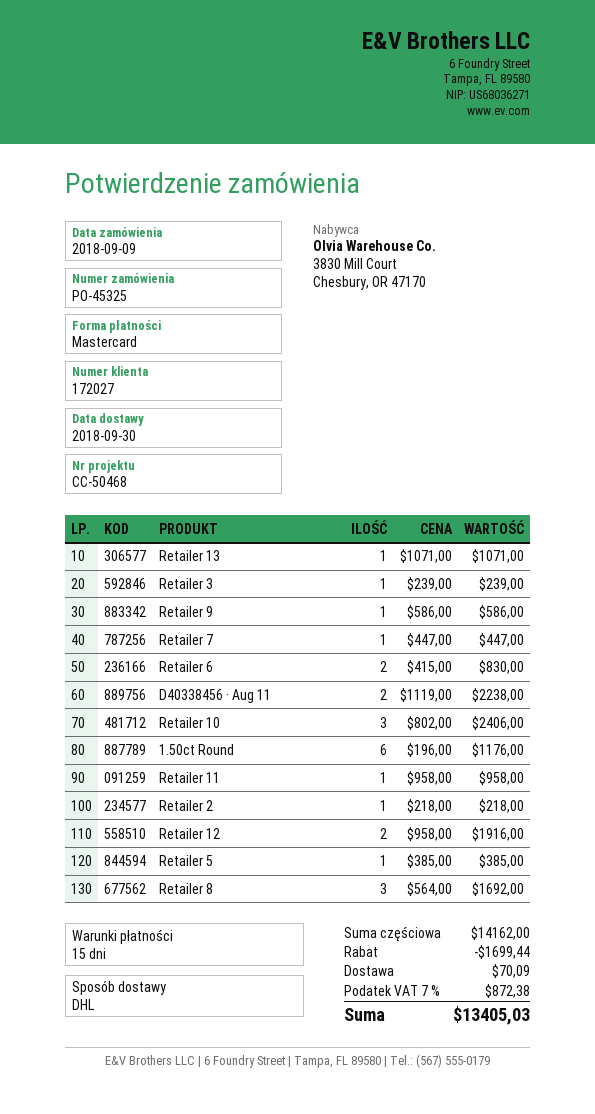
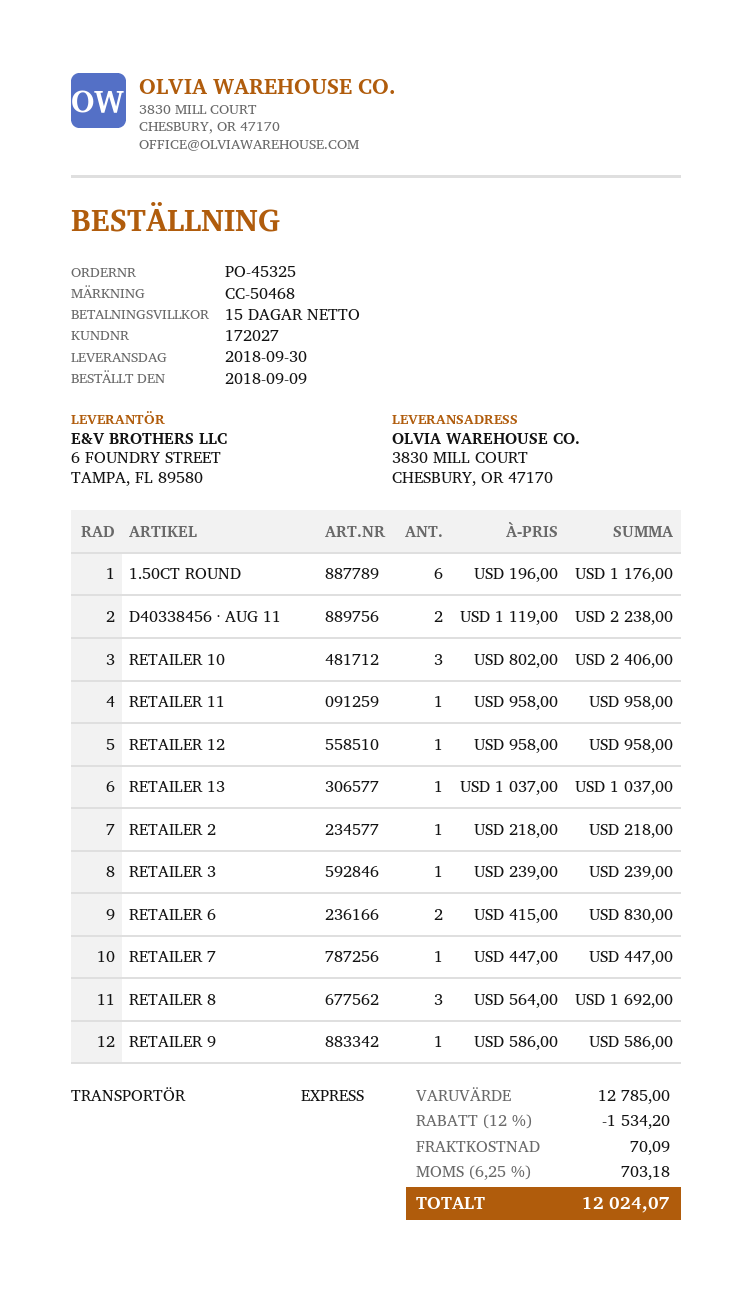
shipping method: DHL -> express
Retailer 13: 1 x 1071.00 = 1071.00 -> 1 x 1037.00 = 1037.00
Retailer 12: 2 x 958.00 = 1916.00 -> 1 x 958.00 = 958.00
Retailer 5: 1 x 385.00 = 385.00 -> none
subtotal: 14162.00 -> 12785.00
discount: 1699.44 -> 1534.20
tax: 7% = 872.38 -> 6.25% = 703.18
total: 13405.03 -> 12024.07

